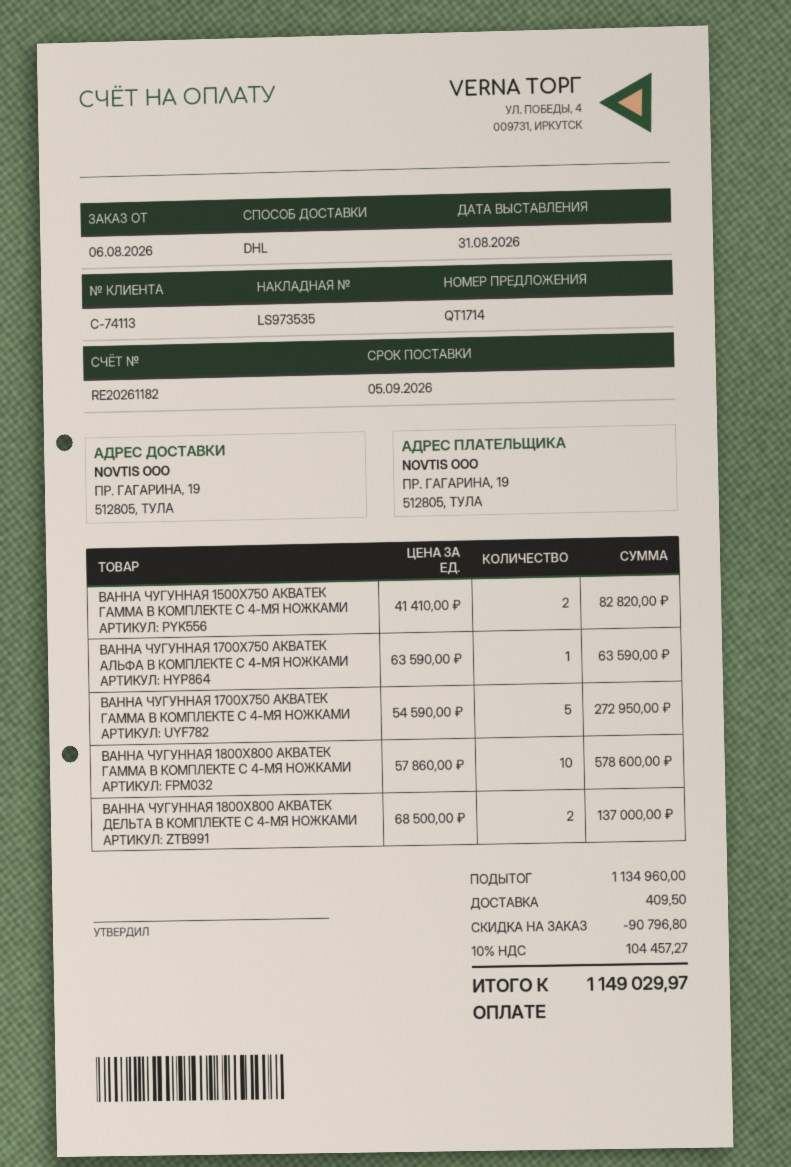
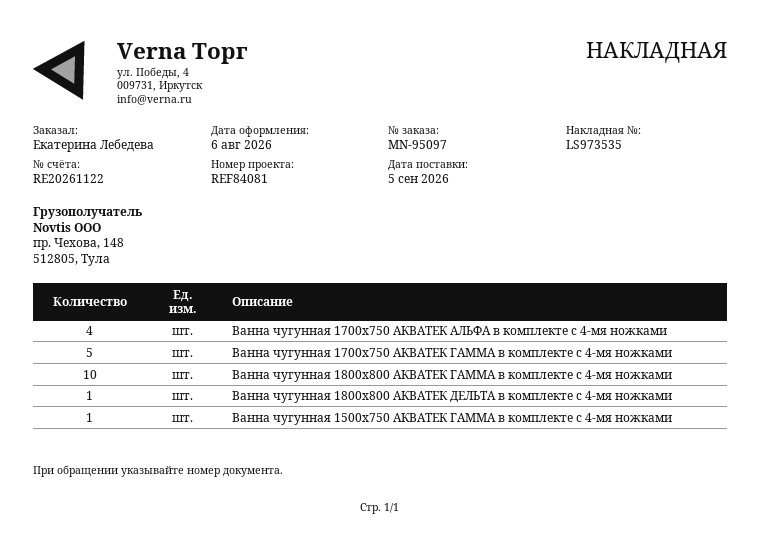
invoice number: RE20261182 -> RE20261122
ship to: ПР. ГАГАРИНА, 19, 512805, ТУЛА -> пр. Чехова, 148, 512805, Тула
ВАННА ЧУГУННАЯ 1500X750 АКВАТЕК ГАММА В КОМПЛЕКТЕ С 4-МЯ НОЖКАМИ: 2 -> 1
ВАННА ЧУГУННАЯ 1700X750 АКВАТЕК АЛЬФА В КОМПЛЕКТЕ С 4-МЯ НОЖКАМИ: 1 -> 4
ВАННА ЧУГУННАЯ 1800X800 АКВАТЕК ДЕЛЬТА В КОМПЛЕКТЕ С 4-МЯ НОЖКАМИ: 2 -> 1

